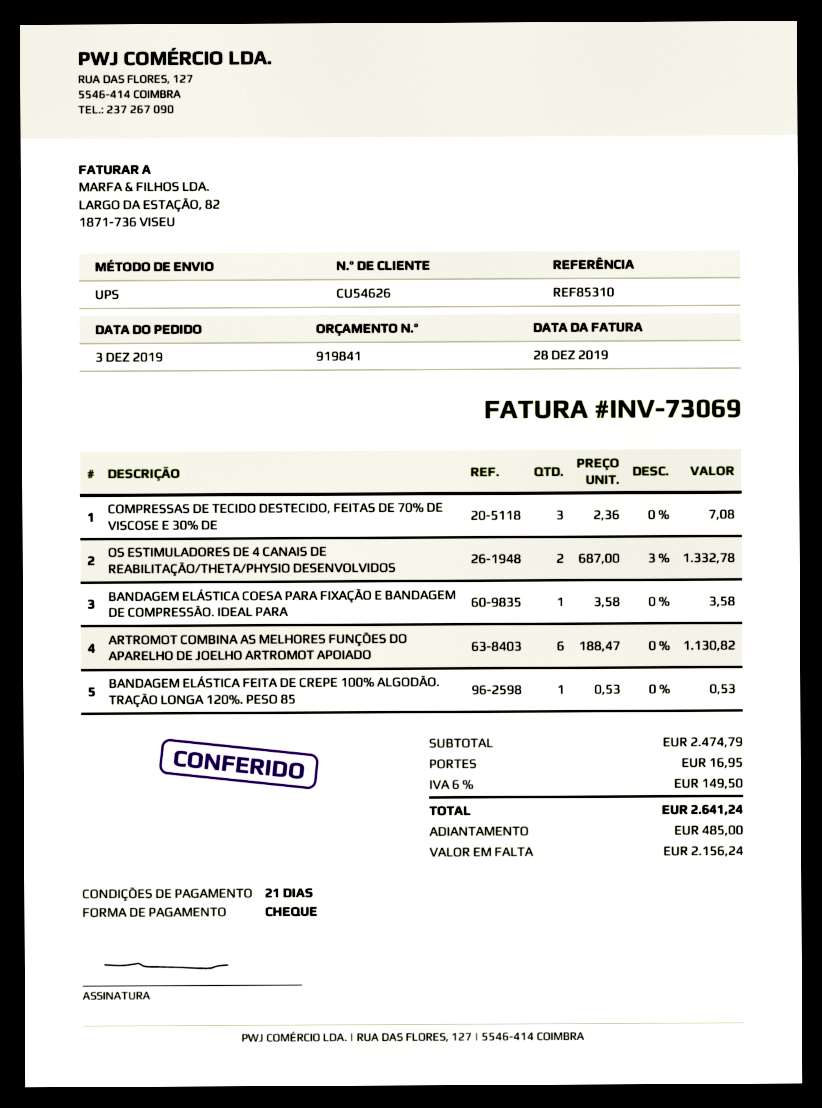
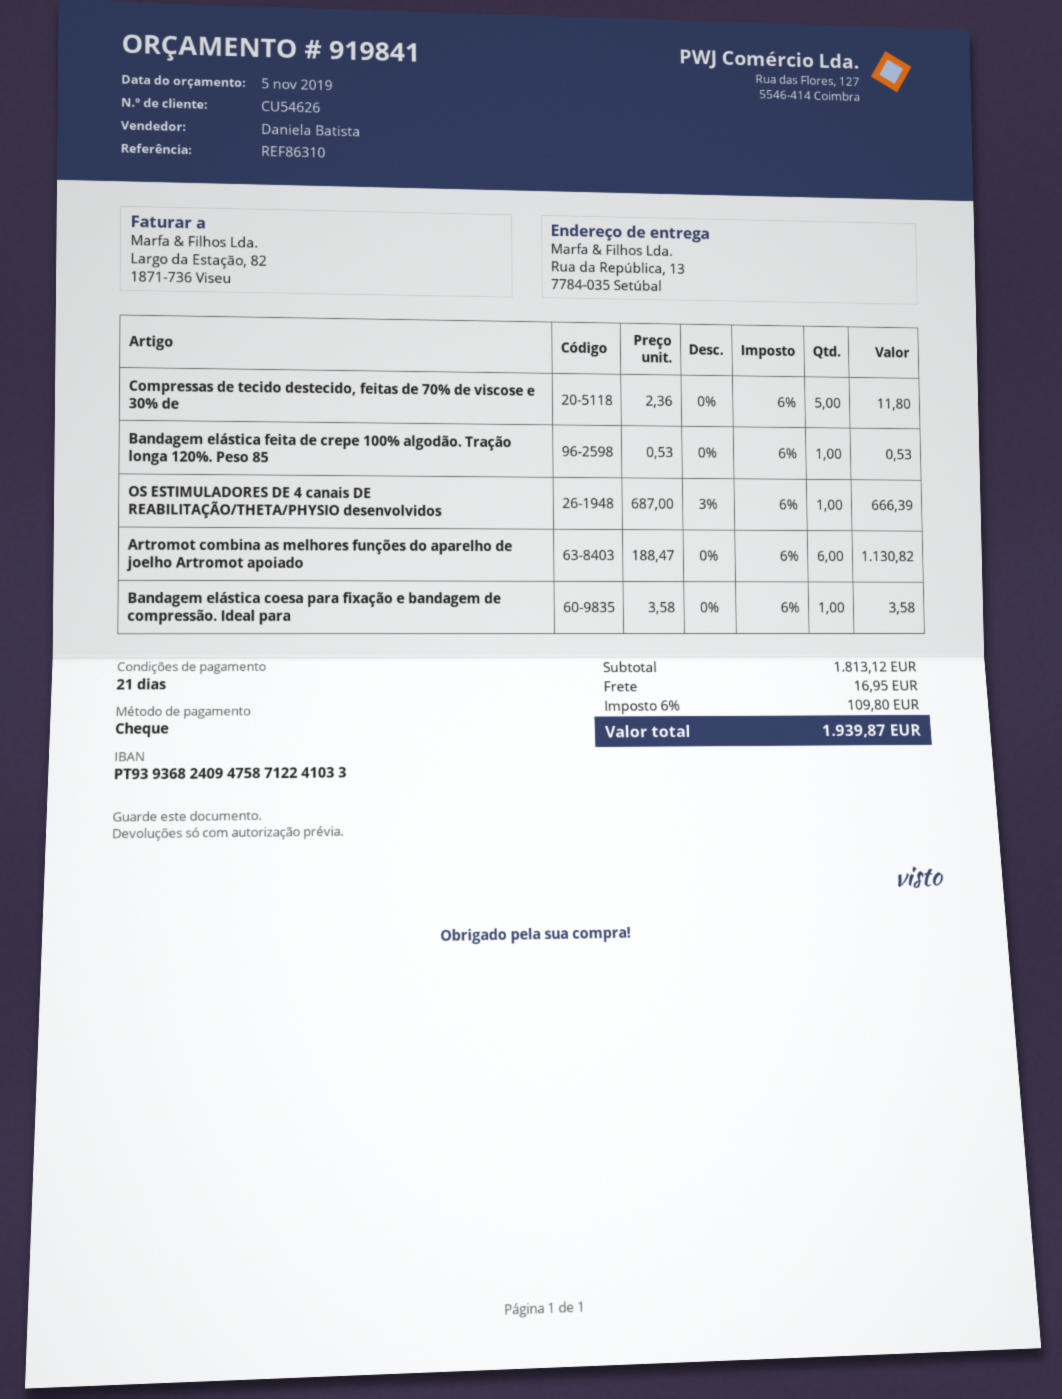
reference: REF85310 -> REF86310
COMPRESSAS DE TECIDO DESTECIDO, FEITAS DE 70% DE VISCOSE E 30% DE: 3 x 2.36 = 7.08 -> 5 x 2.36 = 11.80
OS ESTIMULADORES DE 4 CANAIS DE REABILITAÇÃO/THETA/PHYSIO DESENVOLVIDOS: 2 x 687.00 - 3% = 1332.78 -> 1 x 687.00 - 3% = 666.39
subtotal: 2474.79 -> 1813.12
tax: 6% = 149.50 -> 6% = 109.80
total: 2641.24 -> 1939.87

